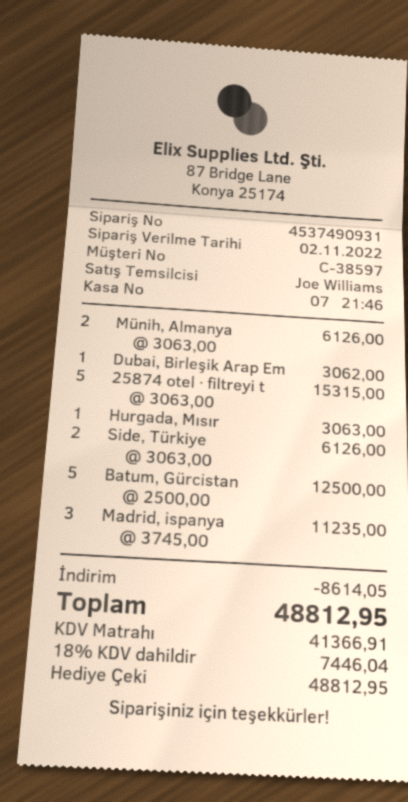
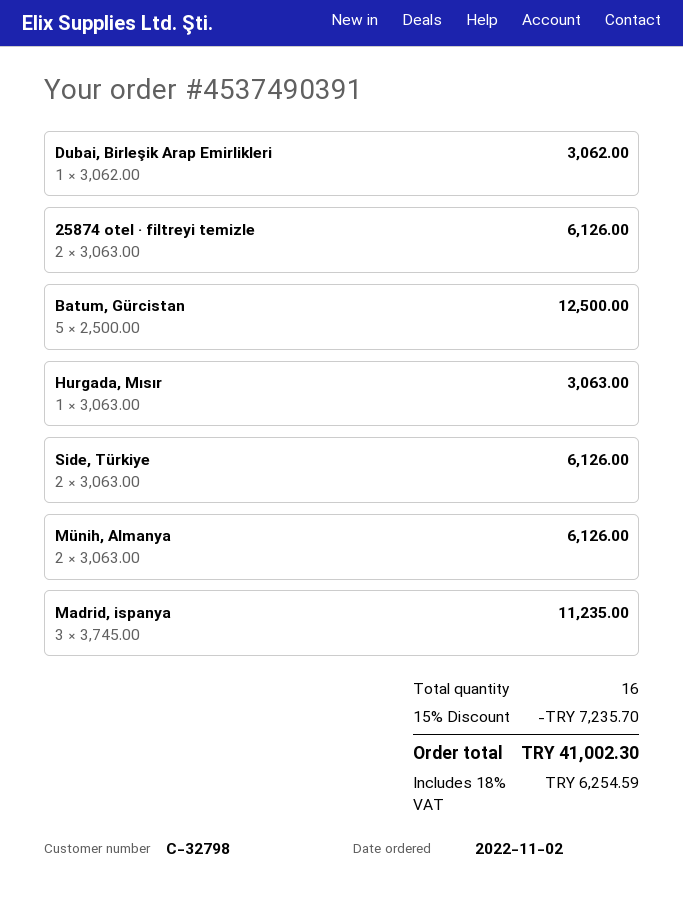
order number: 4537490931 -> 4537490391
customer number: C-38597 -> C-32798
25874 otel · filtreyi t: 5 x 3063.00 = 15315.00 -> 2 x 3063.00 = 6126.00
discount: 8614.05 -> 7235.70
tax: 18% = 7446.04 -> 18% = 6254.59
total: 48812.95 -> 41002.30

